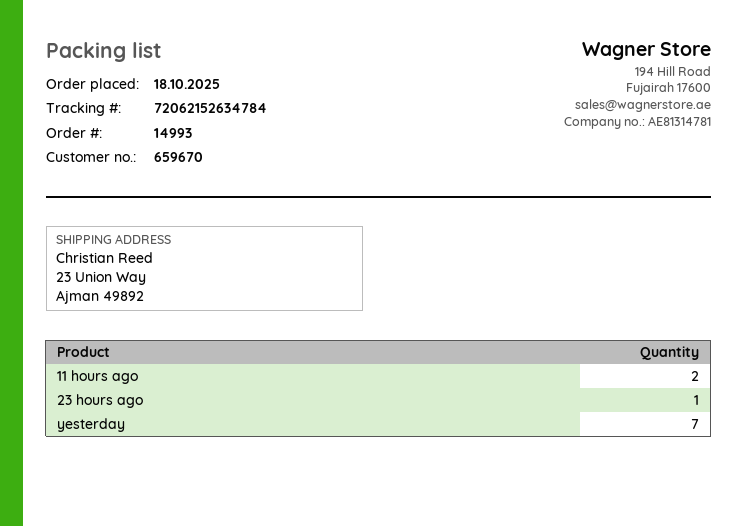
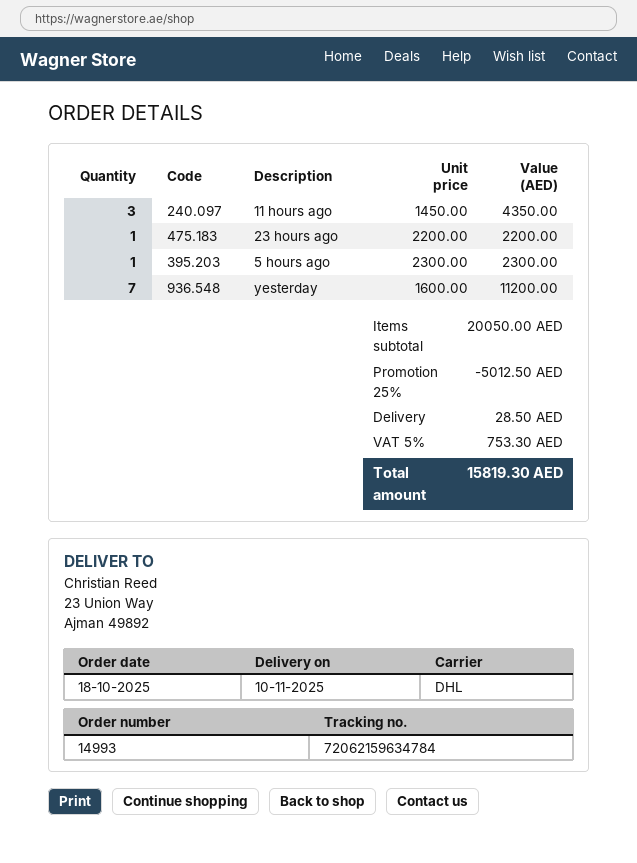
tracking number: 72062152634784 -> 72062159634784
11 hours ago: 2 -> 3
5 hours ago: none -> 1

